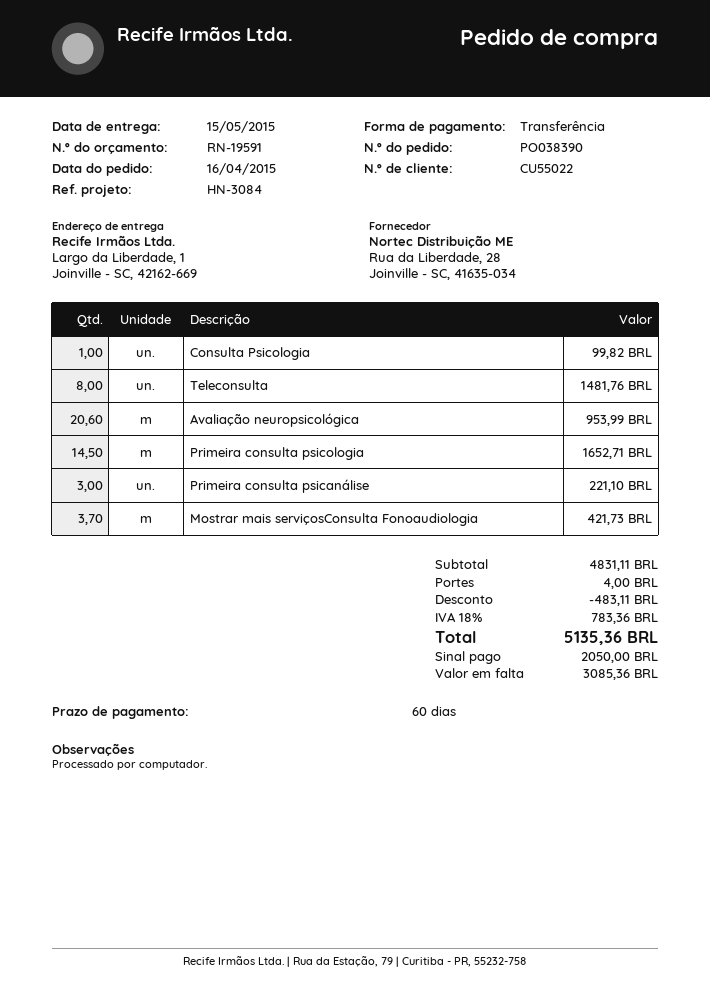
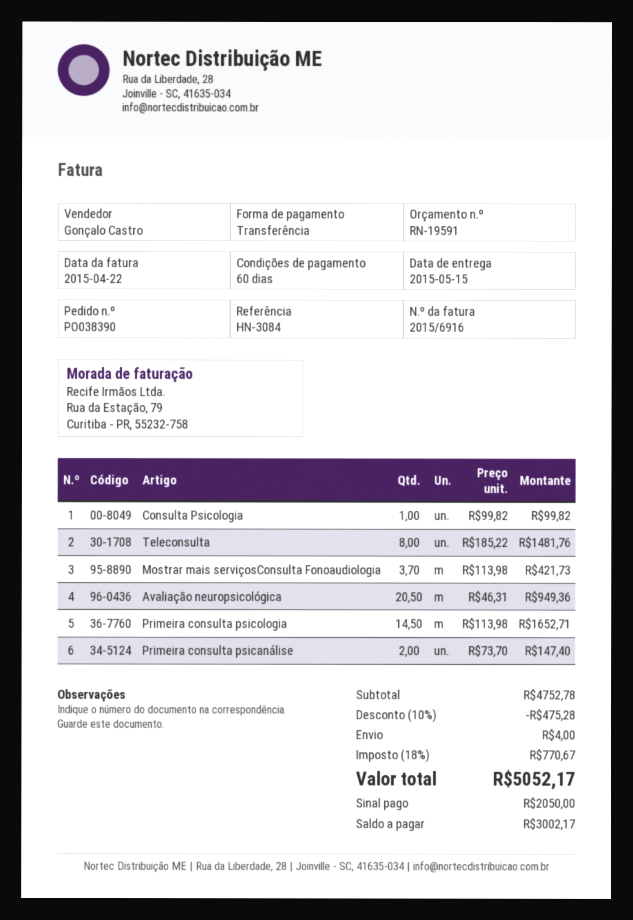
Avaliação neuropsicológica: 20.6 for 953.99 -> 20.5 for 949.36
Primeira consulta psicanálise: 3 for 221.10 -> 2 for 147.40
subtotal: 4831.11 -> 4752.78
discount: 483.11 -> 475.28
tax: 18% = 783.36 -> 18% = 770.67
total: 5135.36 -> 5052.17
balance: 3085.36 -> 3002.17

